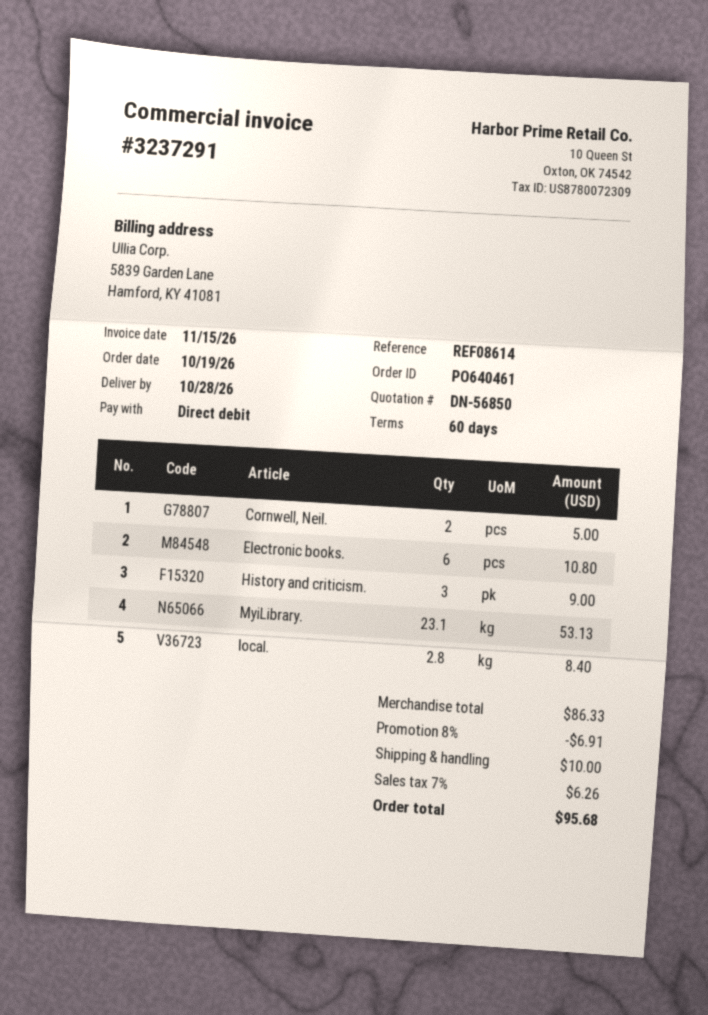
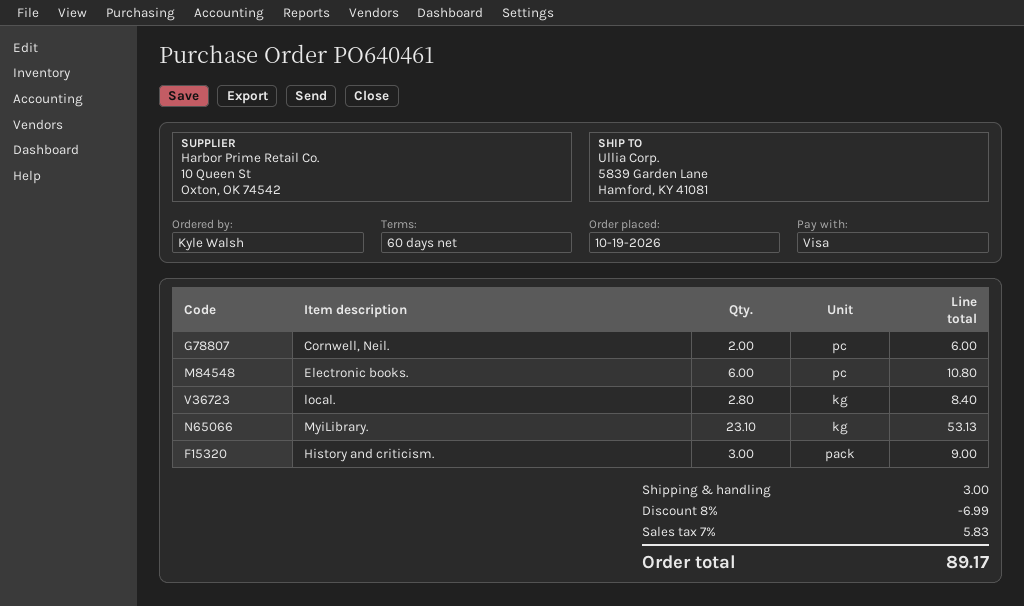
payment method: direct debit -> Visa
Cornwell, Neil.: 2 for 5.00 -> 2 for 6.00
discount: 8% = 6.91 -> 8% = 6.99
shipping: 10.00 -> 3.00
tax: 7% = 6.26 -> 7% = 5.83
total: 95.68 -> 89.17

